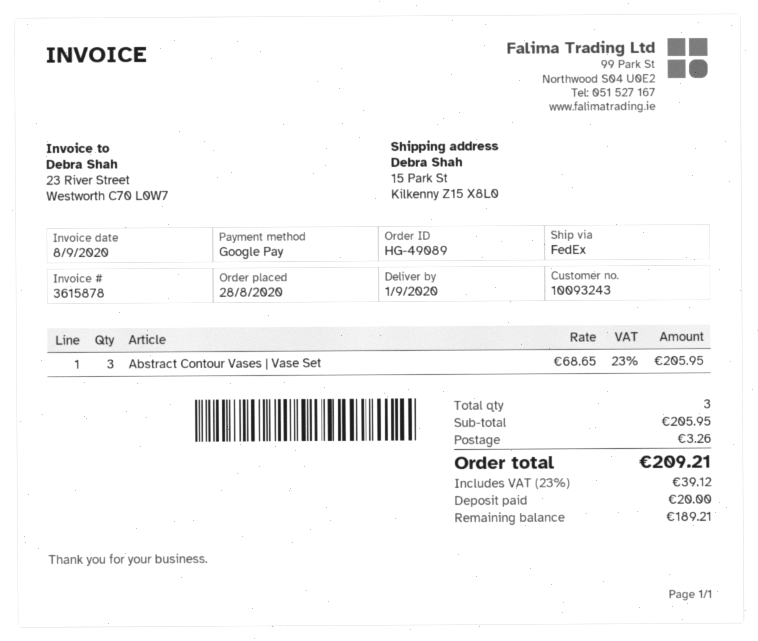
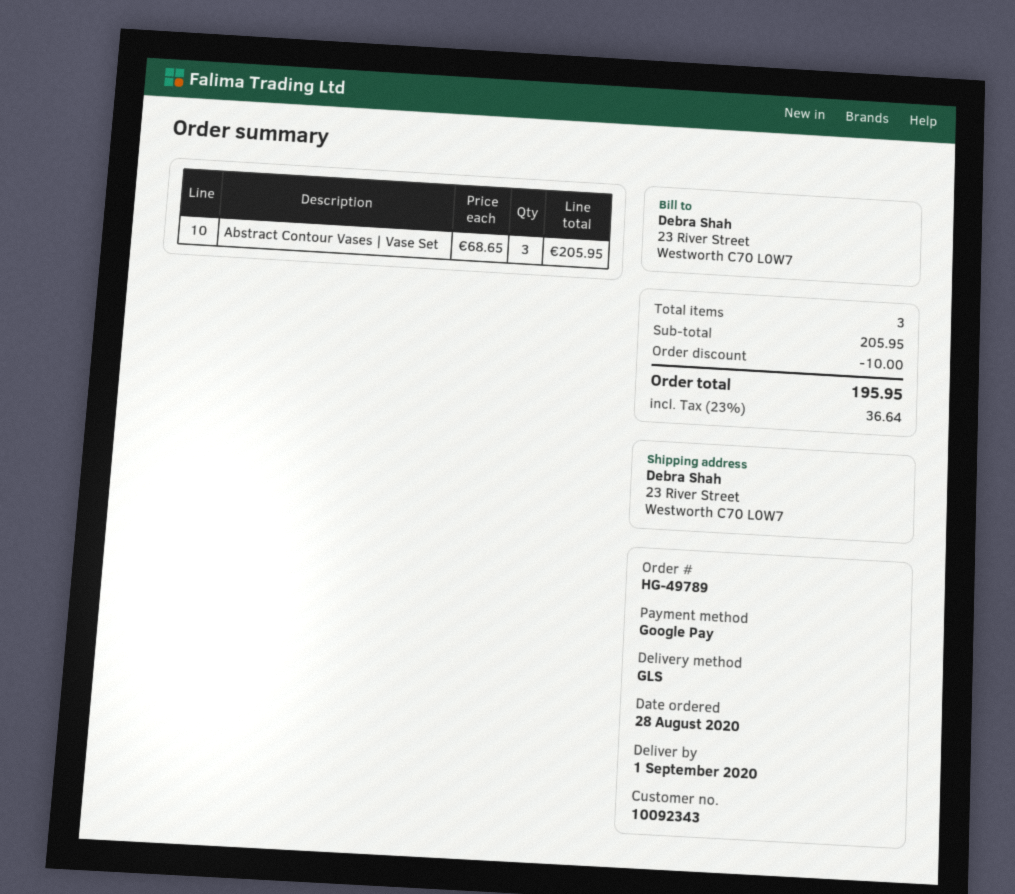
order number: HG-49089 -> HG-49789
customer number: 10093243 -> 10092343
shipping method: FedEx -> GLS
ship to: 15 Park St, Kilkenny Z15 X8L0 -> 23 River Street, Westworth C70 L0W7
discount: none -> 10.00
shipping: 3.26 -> none
tax: 23% = 39.12 -> 23% = 36.64
total: 209.21 -> 195.95

